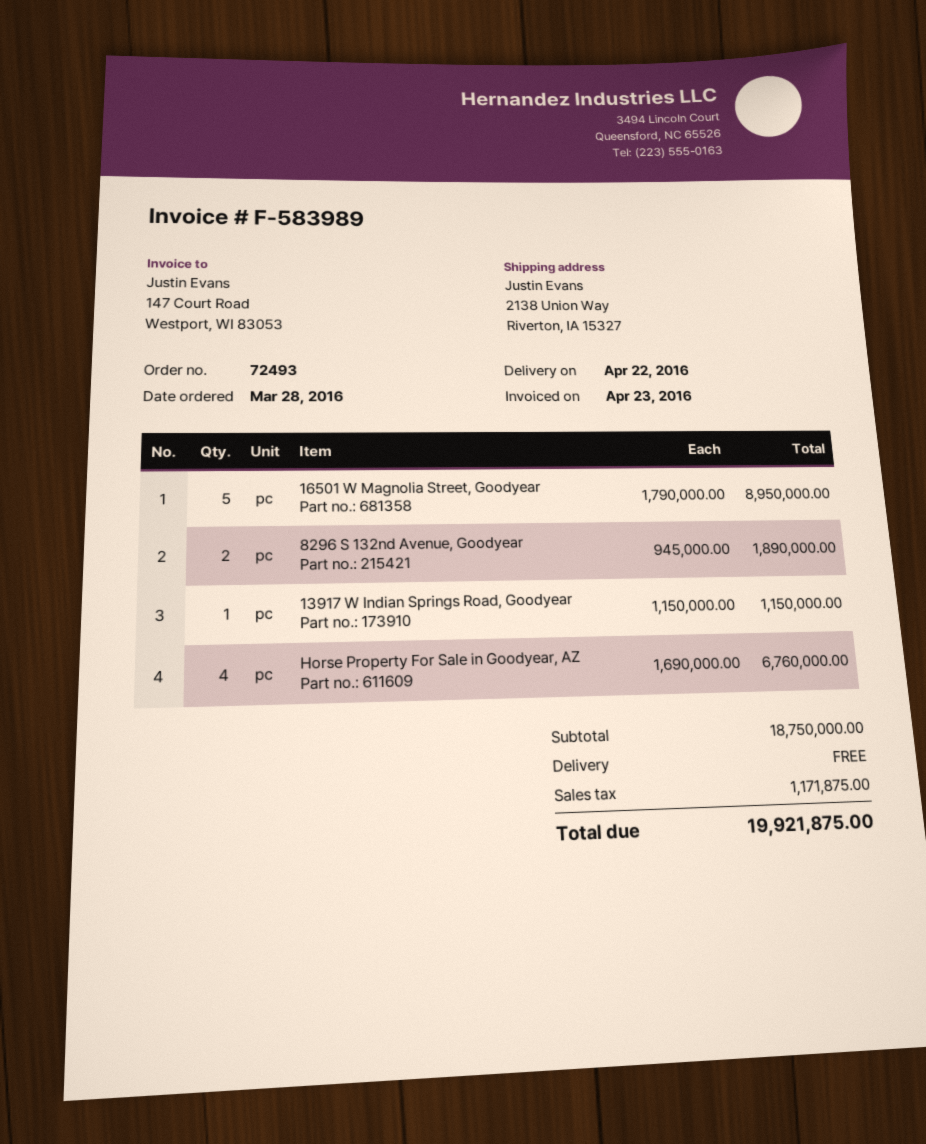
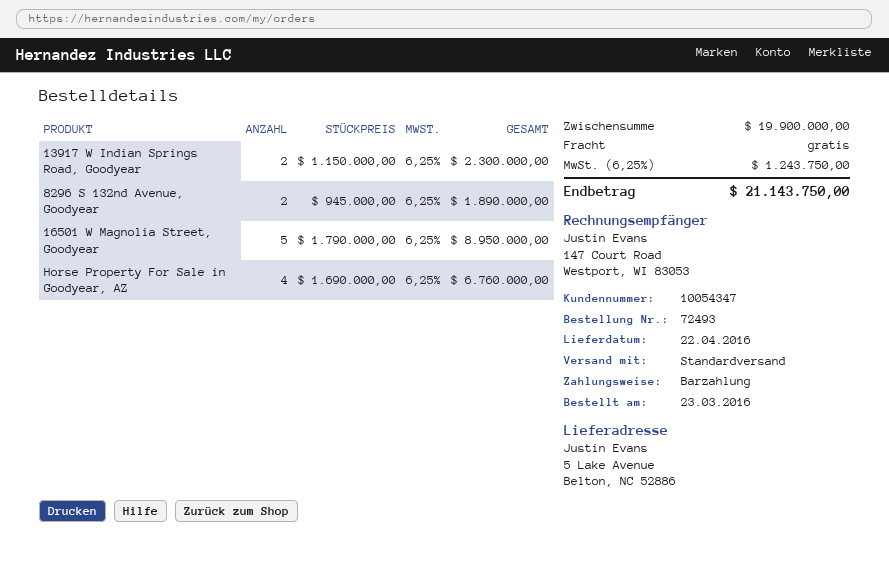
order date: 2016-03-28 -> 2016-03-23
ship to: 2138 Union Way, Riverton, IA 15327 -> 5 Lake Avenue, Belton, NC 52886
13917 W Indian Springs Road, Goodyear: 1 x 1150000.00 = 1150000.00 -> 2 x 1150000.00 = 2300000.00
subtotal: 18750000.00 -> 19900000.00
tax: 1171875.00 -> 1243750.00
total: 19921875.00 -> 21143750.00

